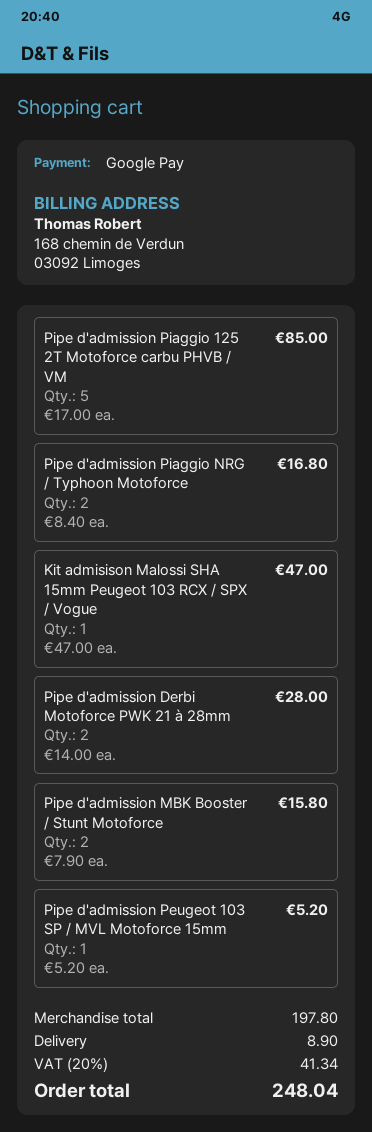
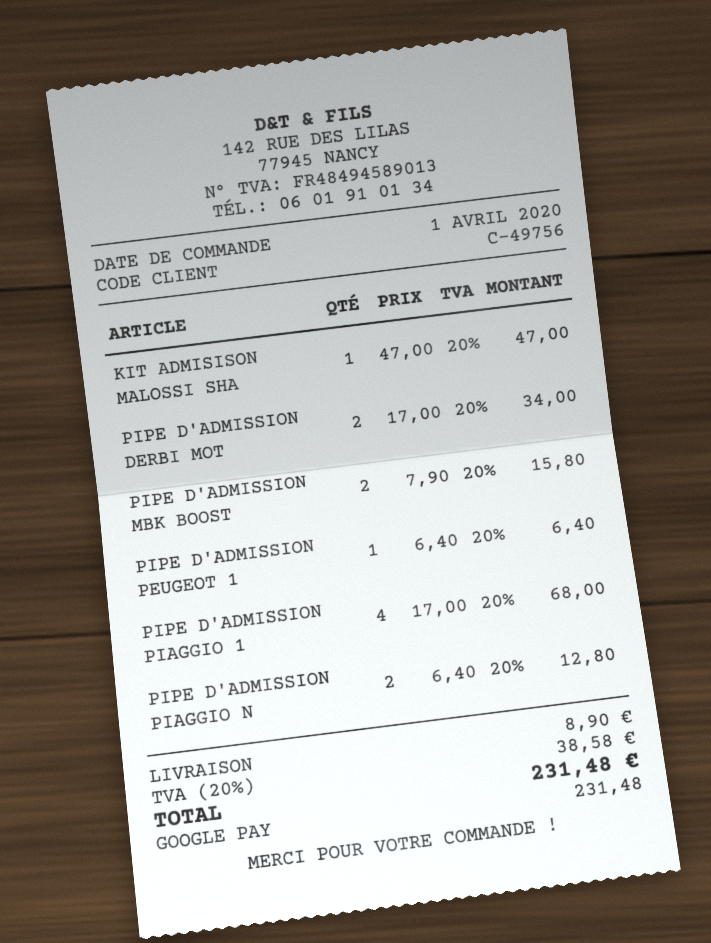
Pipe d'admission Piaggio 125 2T Motoforce carbu PHVB / VM: 5 x 17.00 = 85.00 -> 4 x 17.00 = 68.00
Pipe d'admission Piaggio NRG / Typhoon Motoforce: 2 x 8.40 = 16.80 -> 2 x 6.40 = 12.80
Pipe d'admission Derbi Motoforce PWK 21 à 28mm: 2 x 14.00 = 28.00 -> 2 x 17.00 = 34.00
Pipe d'admission Peugeot 103 SP / MVL Motoforce 15mm: 1 x 5.20 = 5.20 -> 1 x 6.40 = 6.40
tax: 20% = 41.34 -> 20% = 38.58
total: 248.04 -> 231.48

